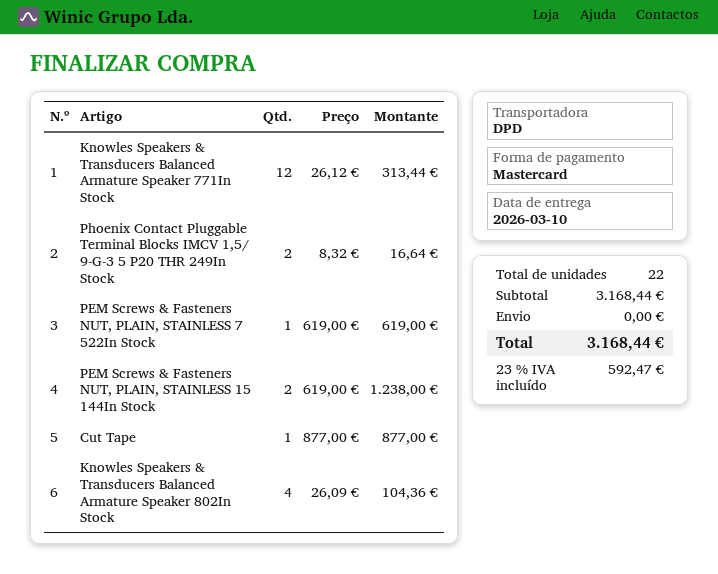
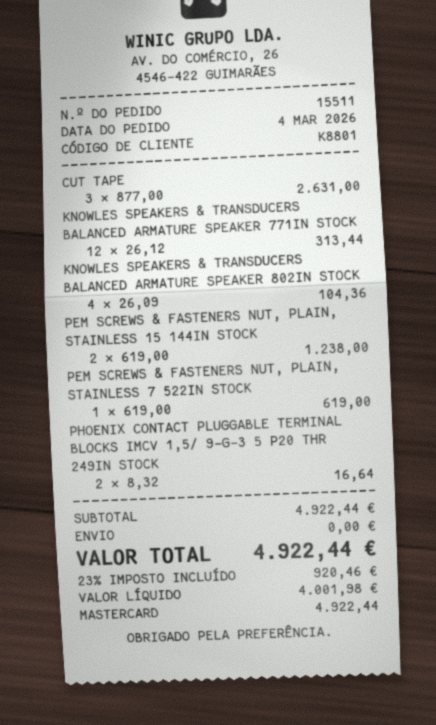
Cut Tape: 1 x 877.00 = 877.00 -> 3 x 877.00 = 2631.00
subtotal: 3168.44 -> 4922.44
tax: 23% = 592.47 -> 23% = 920.46
total: 3168.44 -> 4922.44

